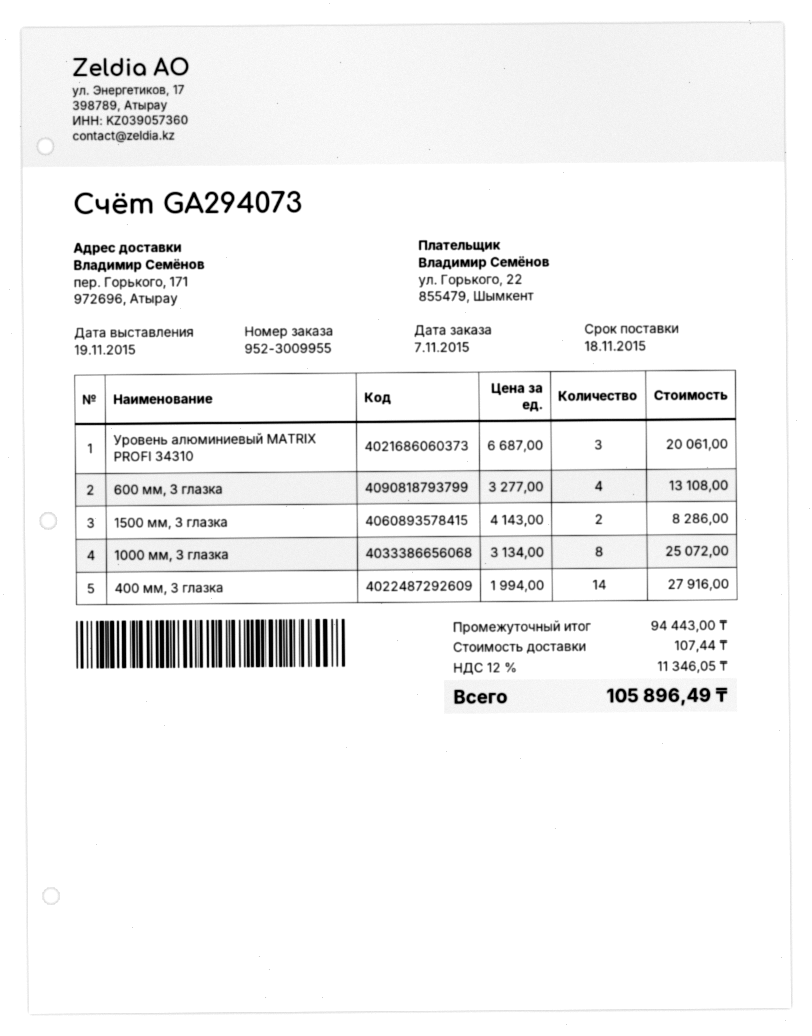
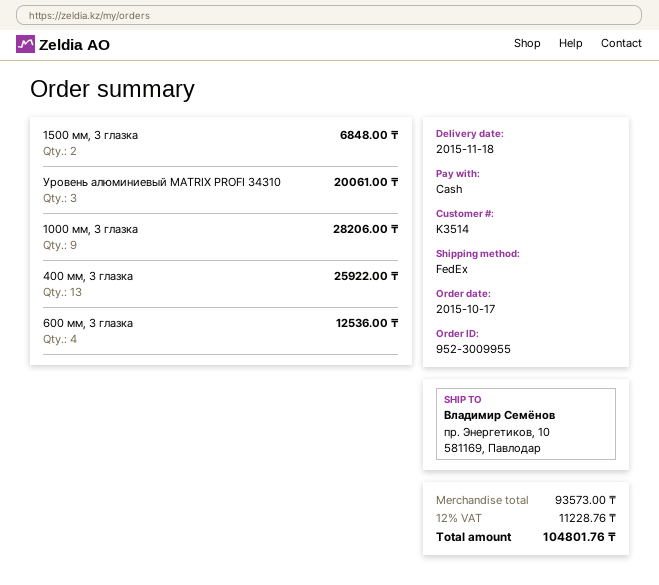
order date: 2015-11-07 -> 2015-10-17
ship to: пер. Горького, 171, 972696, Атырау -> пр. Энергетиков, 10, 581169, Павлодар
600 мм, 3 глазка: 4 for 13108.00 -> 4 for 12536.00
1500 мм, 3 глазка: 2 for 8286.00 -> 2 for 6848.00
1000 мм, 3 глазка: 8 for 25072.00 -> 9 for 28206.00
400 мм, 3 глазка: 14 for 27916.00 -> 13 for 25922.00
subtotal: 94443.00 -> 93573.00
shipping: 107.44 -> none
tax: 12% = 11346.05 -> 12% = 11228.76
total: 105896.49 -> 104801.76

